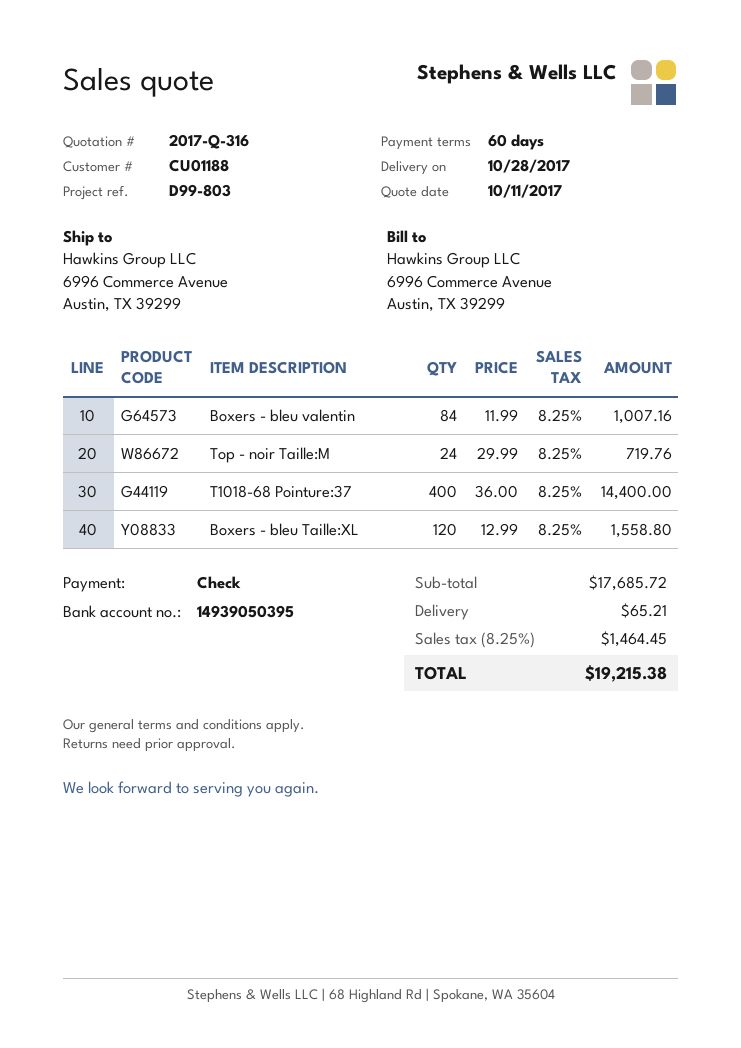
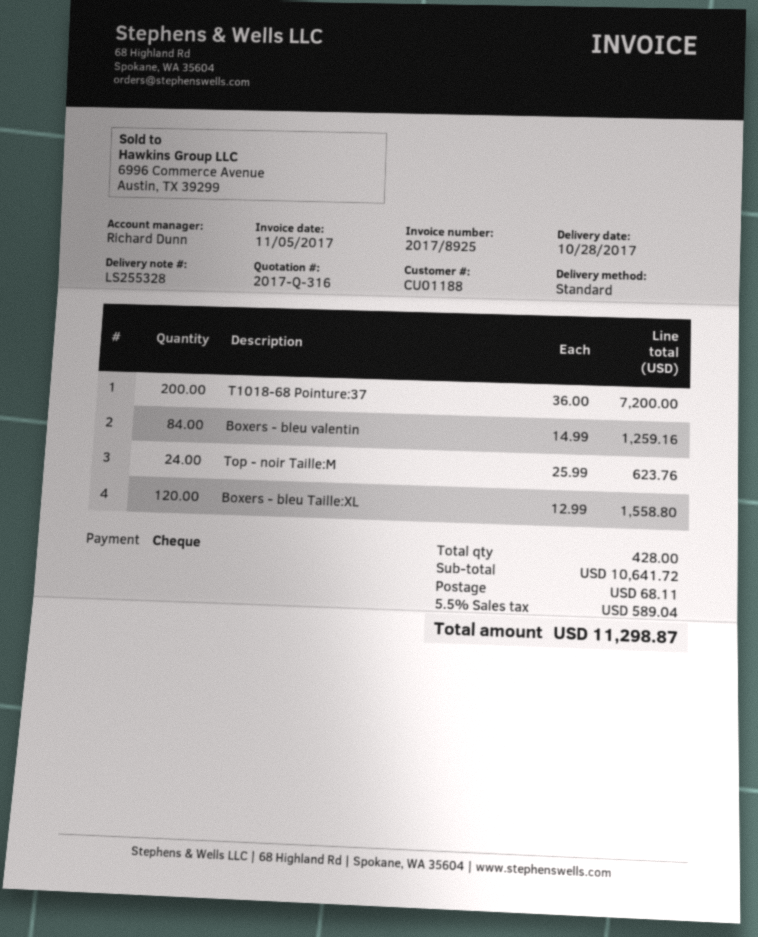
Boxers - bleu valentin: 84 x 11.99 = 1007.16 -> 84 x 14.99 = 1259.16
Top - noir Taille:M: 24 x 29.99 = 719.76 -> 24 x 25.99 = 623.76
T1018-68 Pointure:37: 400 x 36.00 = 14400.00 -> 200 x 36.00 = 7200.00
subtotal: 17685.72 -> 10641.72
shipping: 65.21 -> 68.11
tax: 8.25% = 1464.45 -> 5.5% = 589.04
total: 19215.38 -> 11298.87

